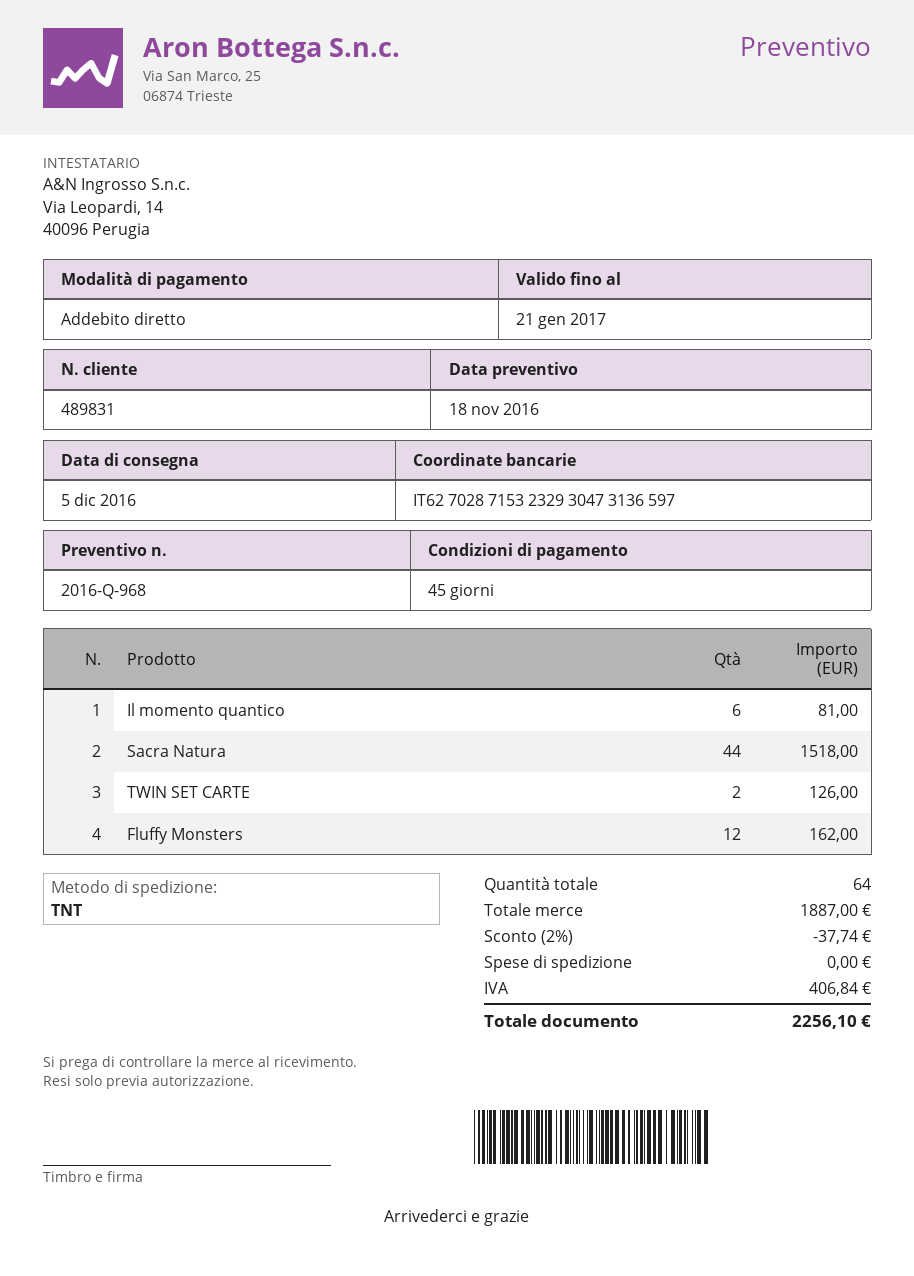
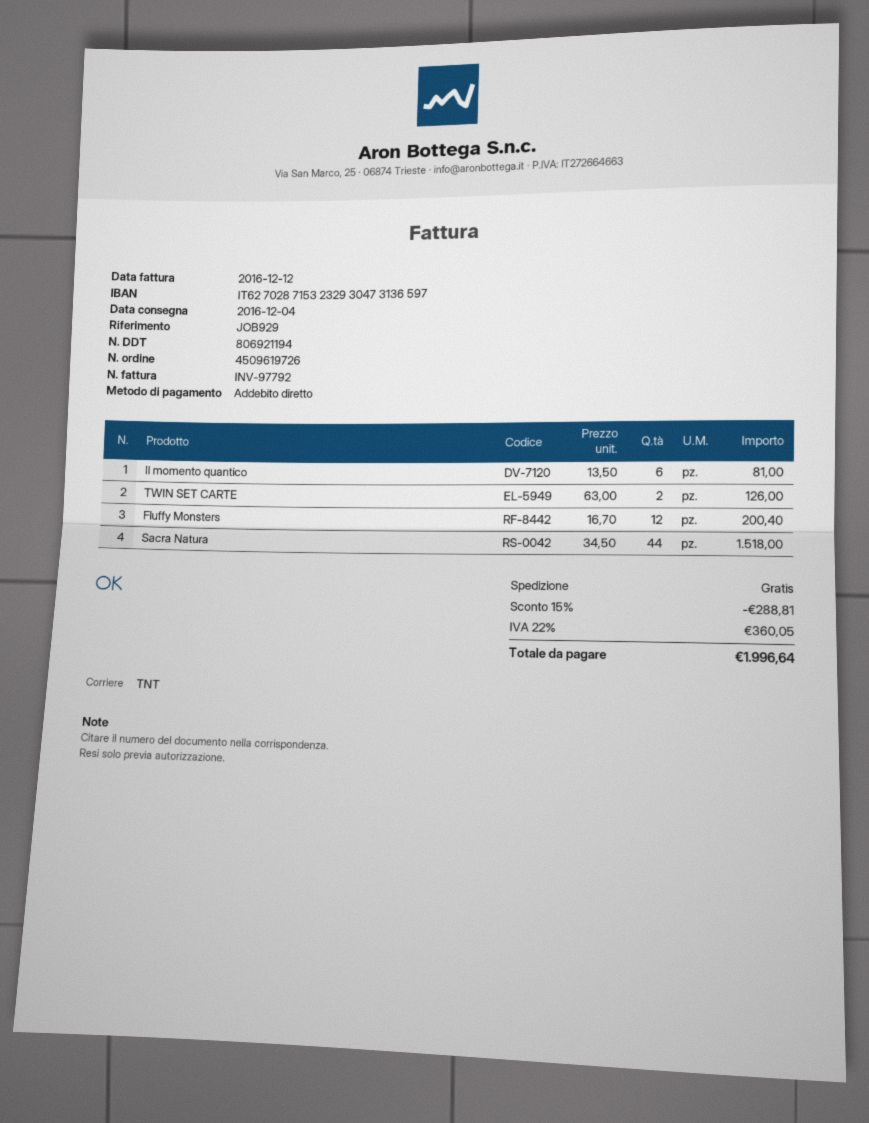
delivery date: 2016-12-05 -> 2016-12-04
Fluffy Monsters: 12 for 162.00 -> 12 for 200.40
discount: 2% = 37.74 -> 15% = 288.81
tax: 406.84 -> 360.05
total: 2256.10 -> 1996.64

